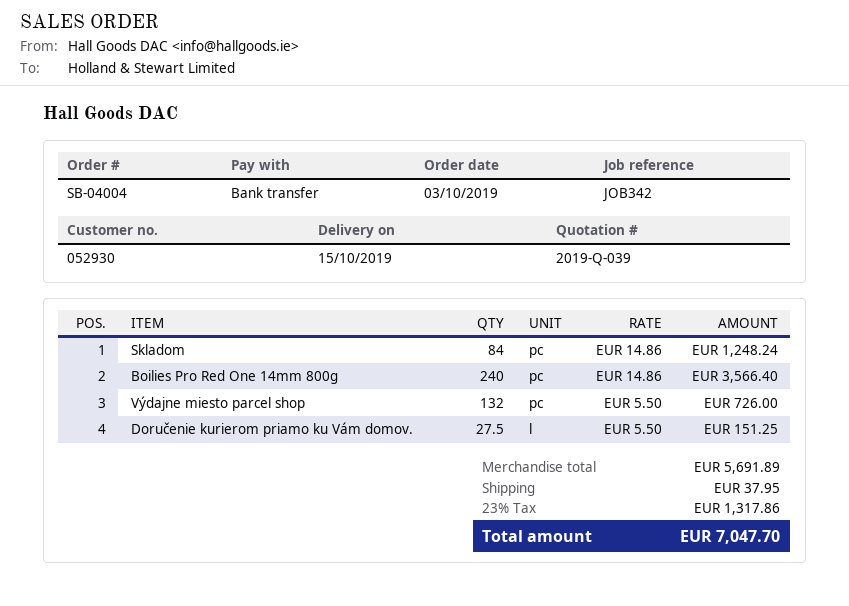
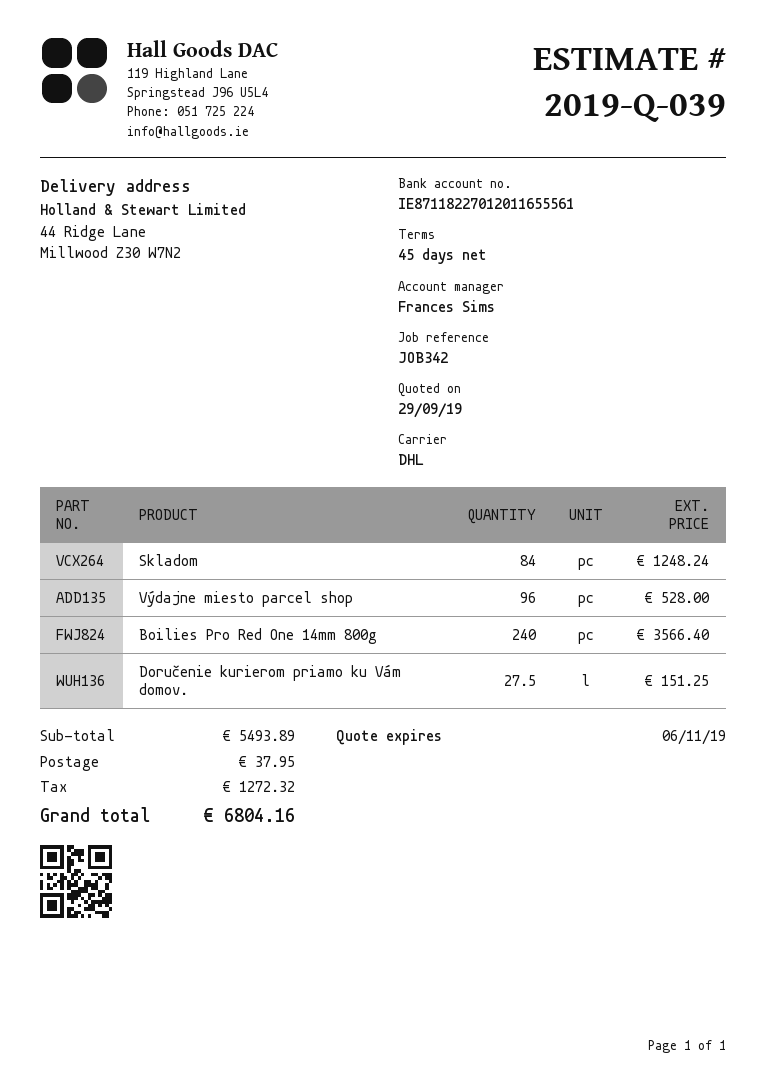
Výdajne miesto parcel shop: 132 for 726.00 -> 96 for 528.00
subtotal: 5691.89 -> 5493.89
tax: 1317.86 -> 1272.32
total: 7047.70 -> 6804.16

